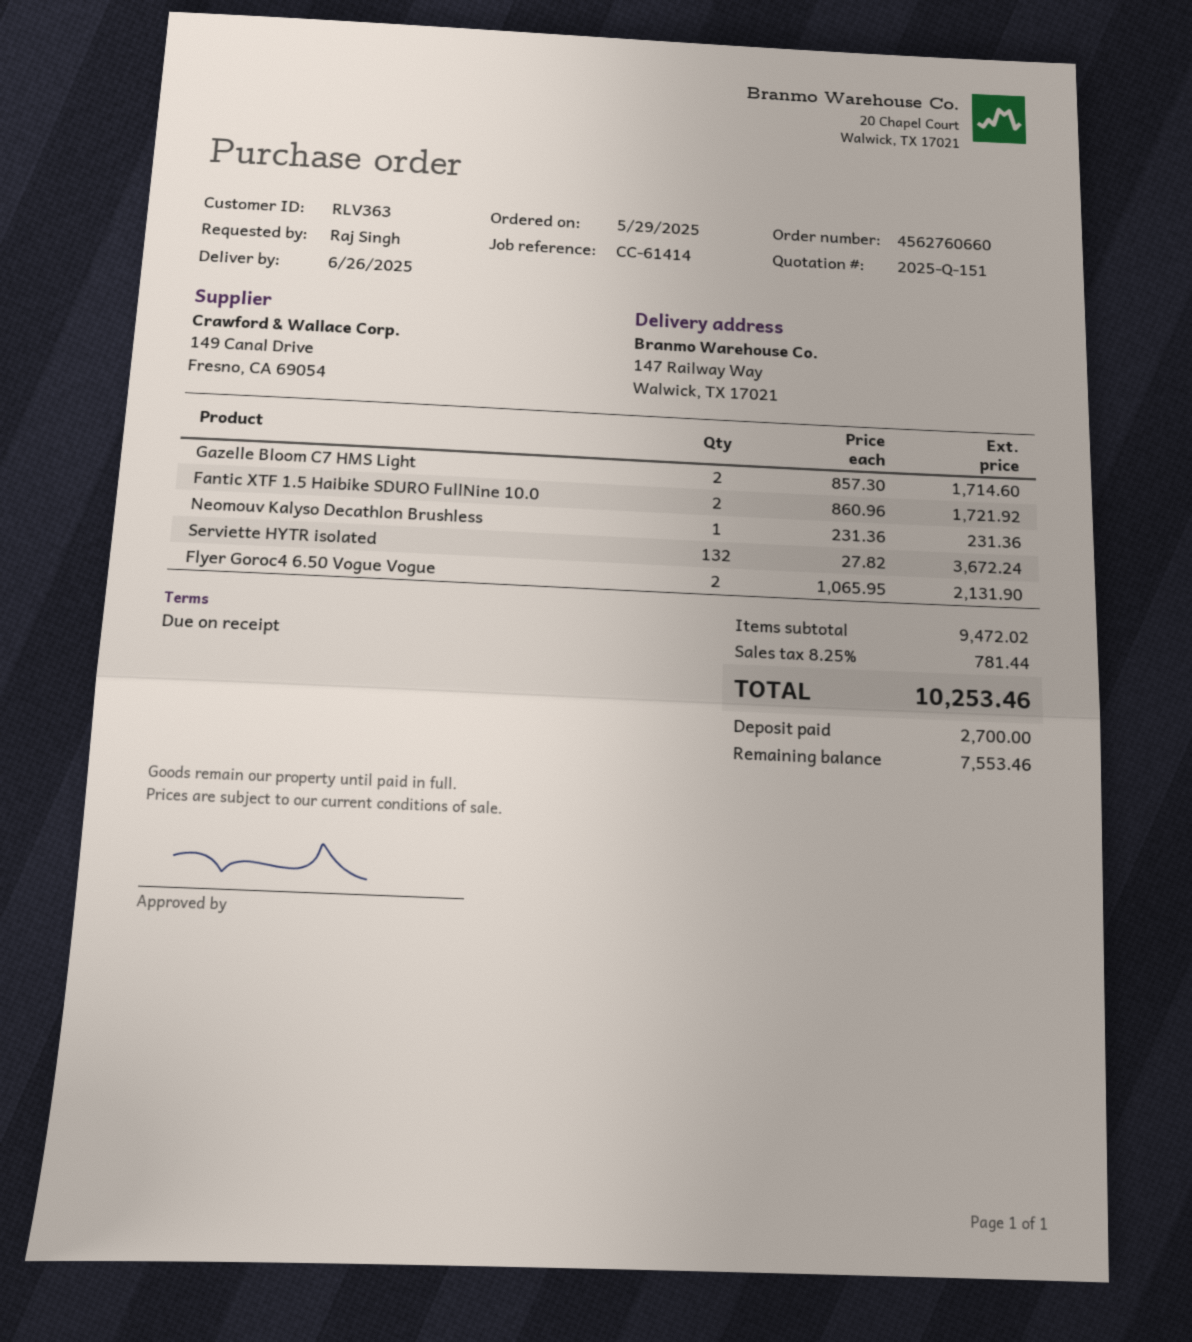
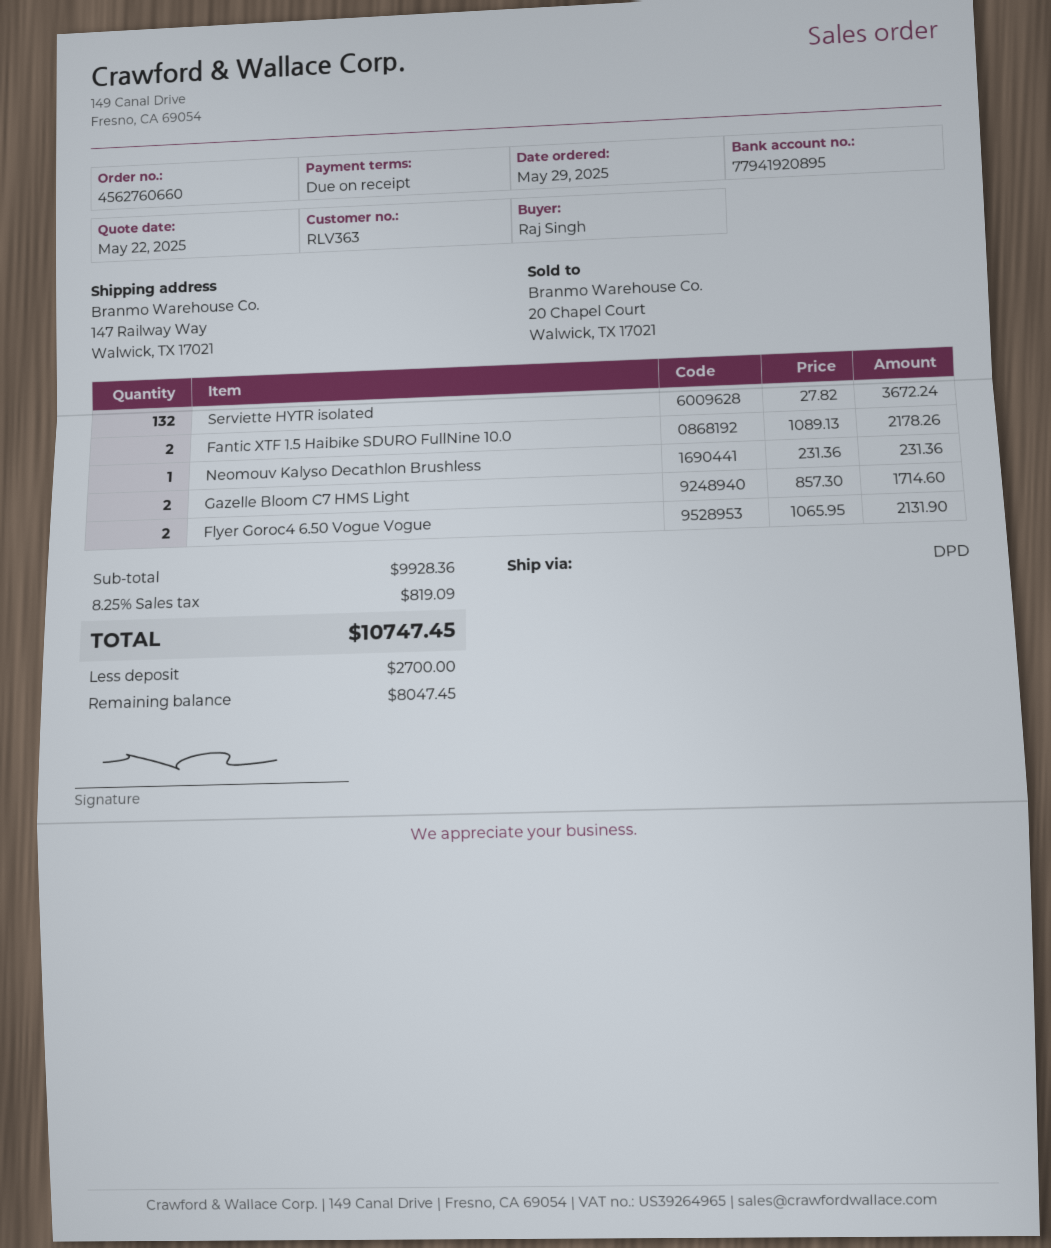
Fantic XTF 1.5 Haibike SDURO FullNine 10.0: 2 x 860.96 = 1721.92 -> 2 x 1089.13 = 2178.26
subtotal: 9472.02 -> 9928.36
tax: 8.25% = 781.44 -> 8.25% = 819.09
total: 10253.46 -> 10747.45
balance: 7553.46 -> 8047.45

